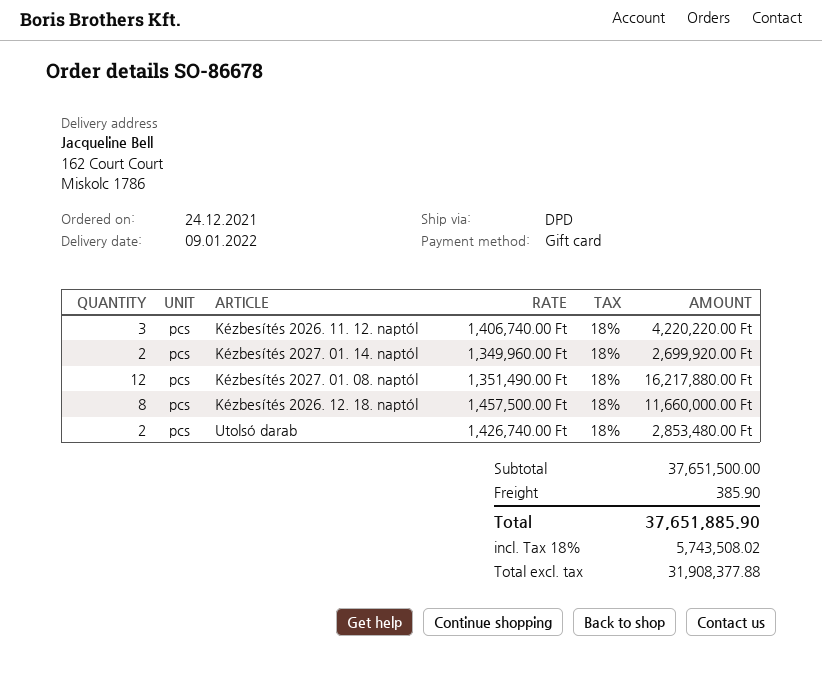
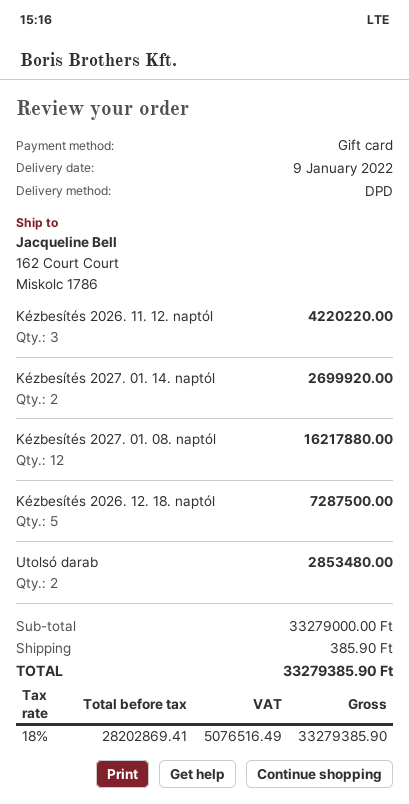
Kézbesítés 2026. 12. 18. naptól: 8 for 11660000.00 -> 5 for 7287500.00
subtotal: 37651500.00 -> 33279000.00
net: 31908377.88 -> 28202869.41
tax: 18% = 5743508.02 -> 18% = 5076516.49
total: 37651885.90 -> 33279385.90

